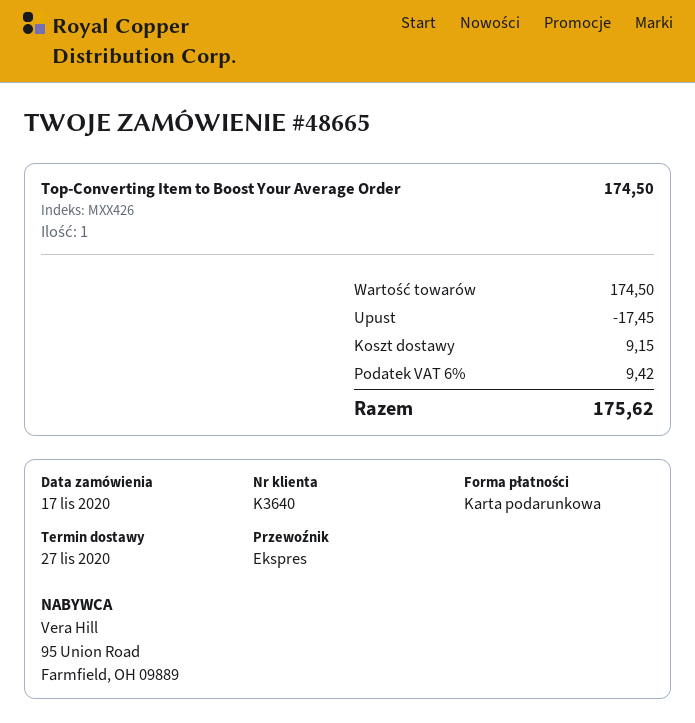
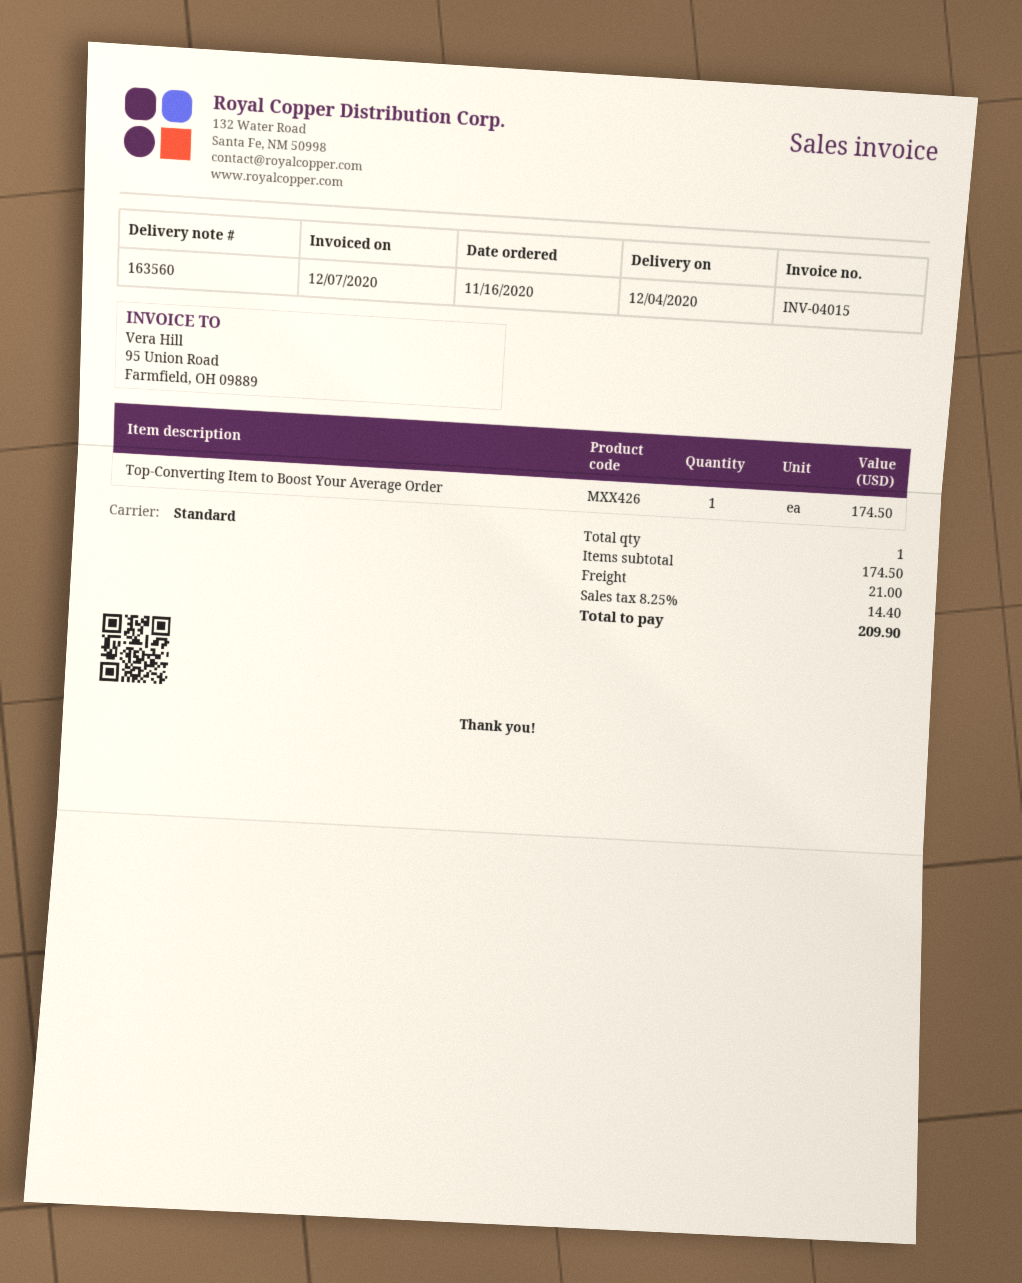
order date: 2020-11-17 -> 2020-11-16
delivery date: 2020-11-27 -> 2020-12-04
shipping method: express -> standard
discount: 17.45 -> none
shipping: 9.15 -> 21.00
tax: 6% = 9.42 -> 8.25% = 14.40
total: 175.62 -> 209.90

